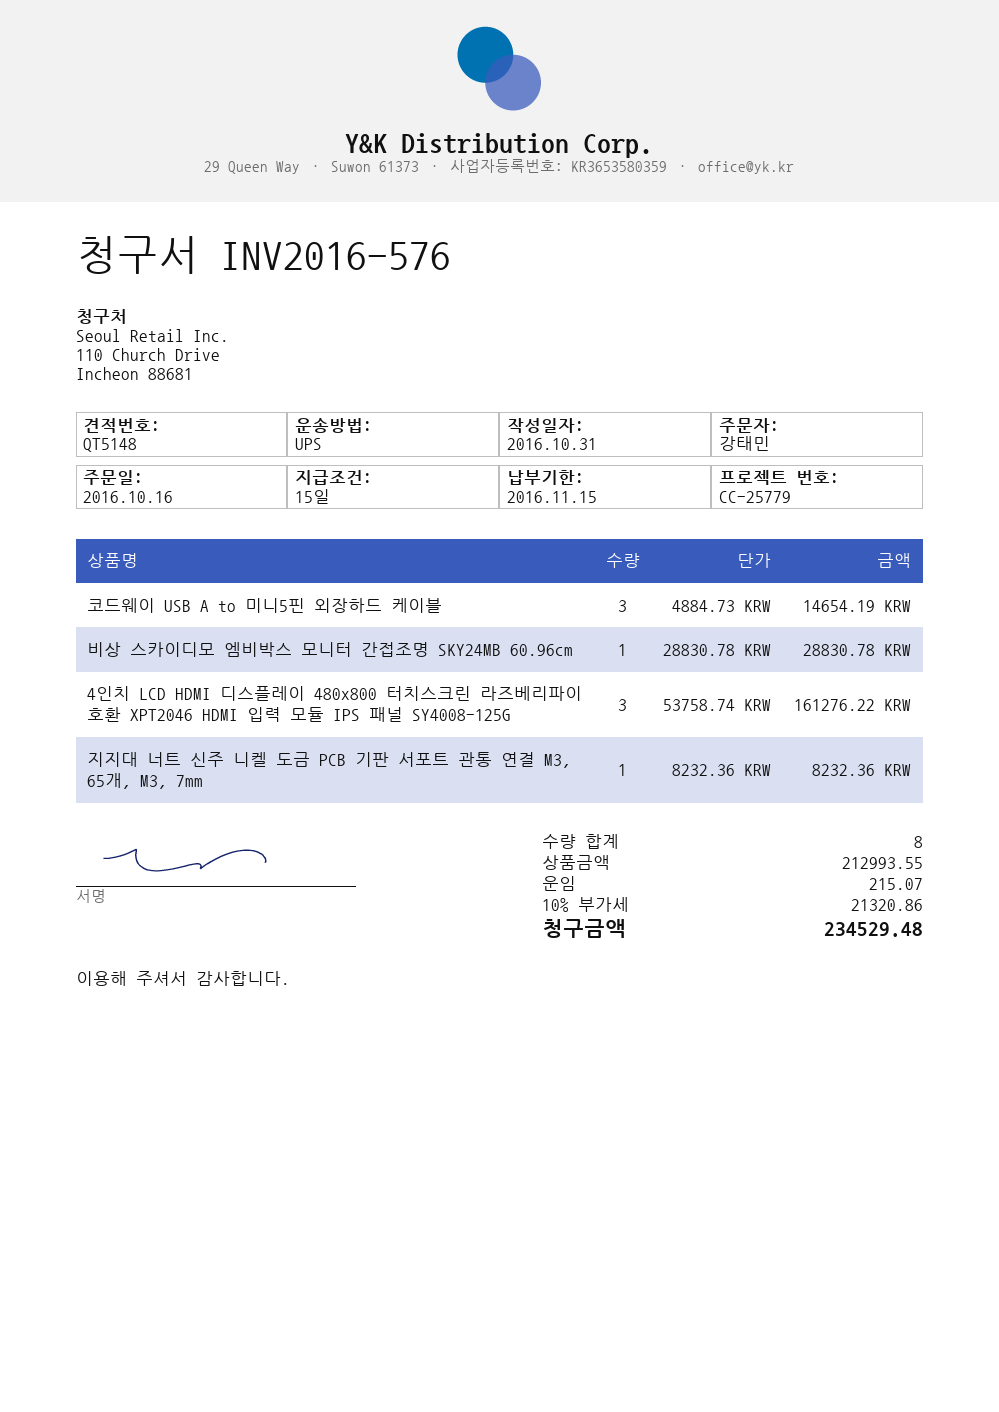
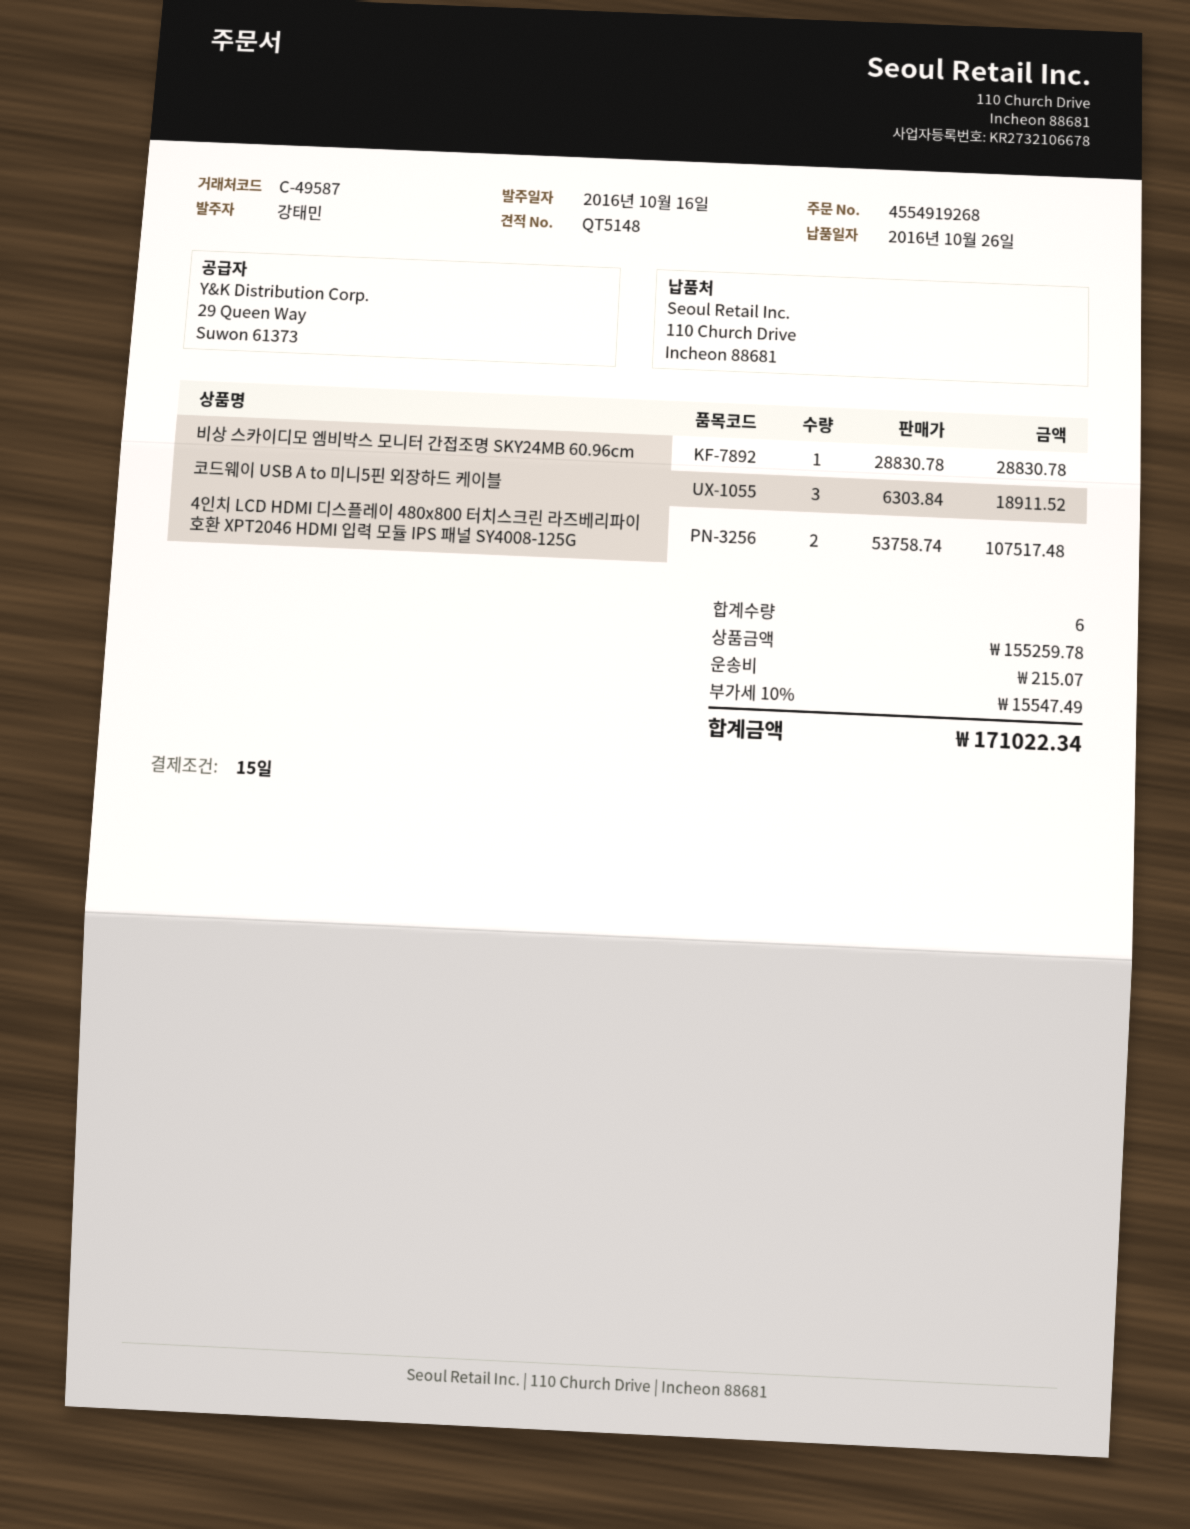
코드웨이 USB A to 미니5핀 외장하드 케이블: 3 x 4884.73 = 14654.19 -> 3 x 6303.84 = 18911.52
4인치 LCD HDMI 디스플레이 480x800 터치스크린 라즈베리파이 호환 XPT2046 HDMI 입력 모듈 IPS 패널 SY4008-125G: 3 x 53758.74 = 161276.22 -> 2 x 53758.74 = 107517.48
지지대 너트 신주 니켈 도금 PCB 기판 서포트 관통 연결 M3, 65개, M3, 7mm: 1 x 8232.36 = 8232.36 -> none
total quantity: 8 -> 6
subtotal: 212993.55 -> 155259.78
tax: 10% = 21320.86 -> 10% = 15547.49
total: 234529.48 -> 171022.34

